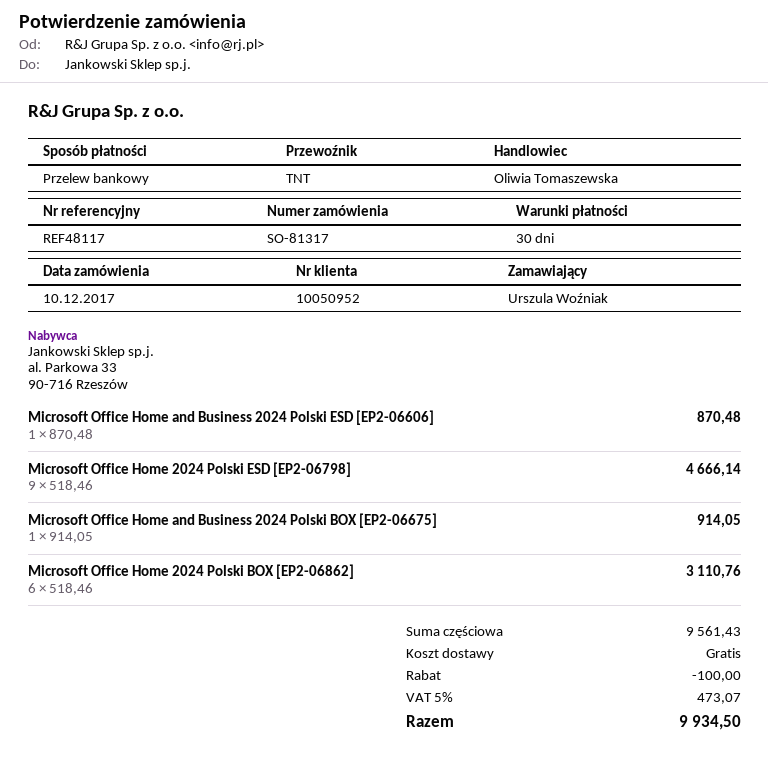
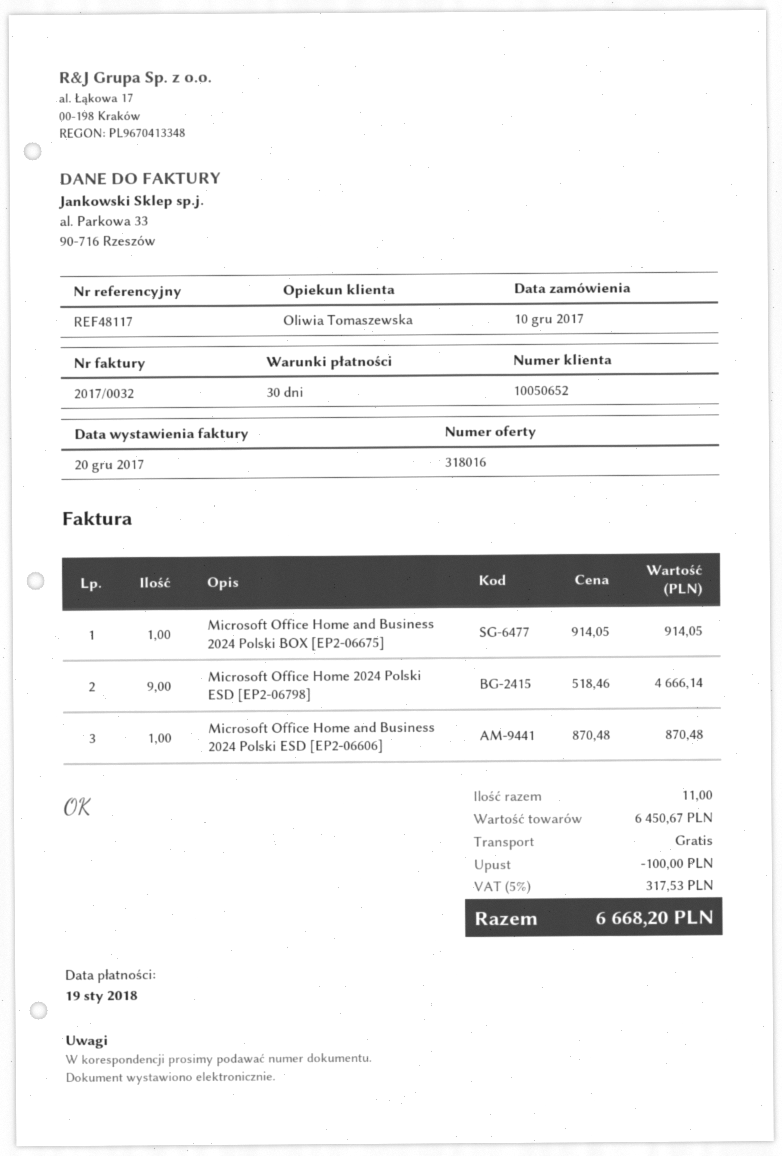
customer number: 10050952 -> 10050652
Microsoft Office Home 2024 Polski BOX [EP2-06862]: 6 x 518.46 = 3110.76 -> none
subtotal: 9561.43 -> 6450.67
tax: 5% = 473.07 -> 5% = 317.53
total: 9934.50 -> 6668.20

